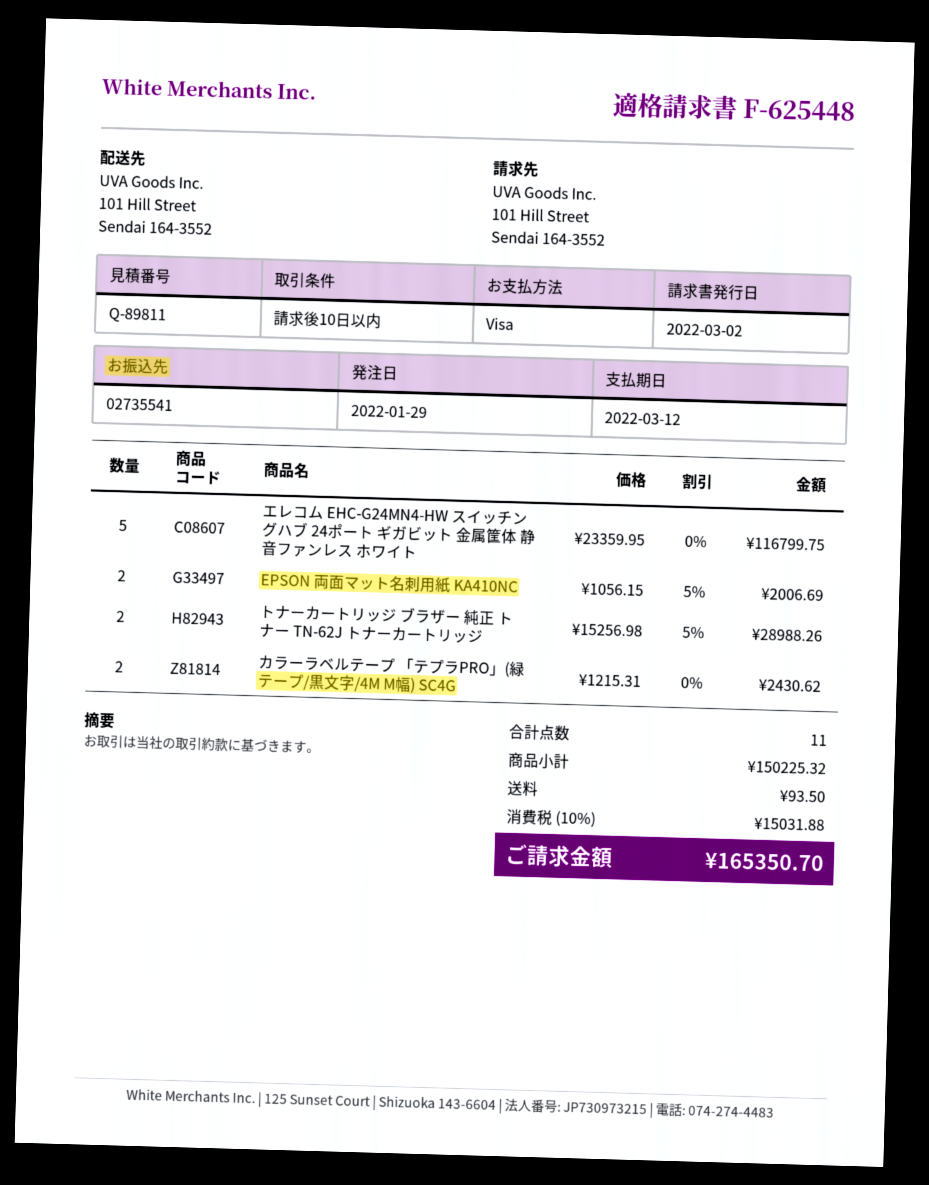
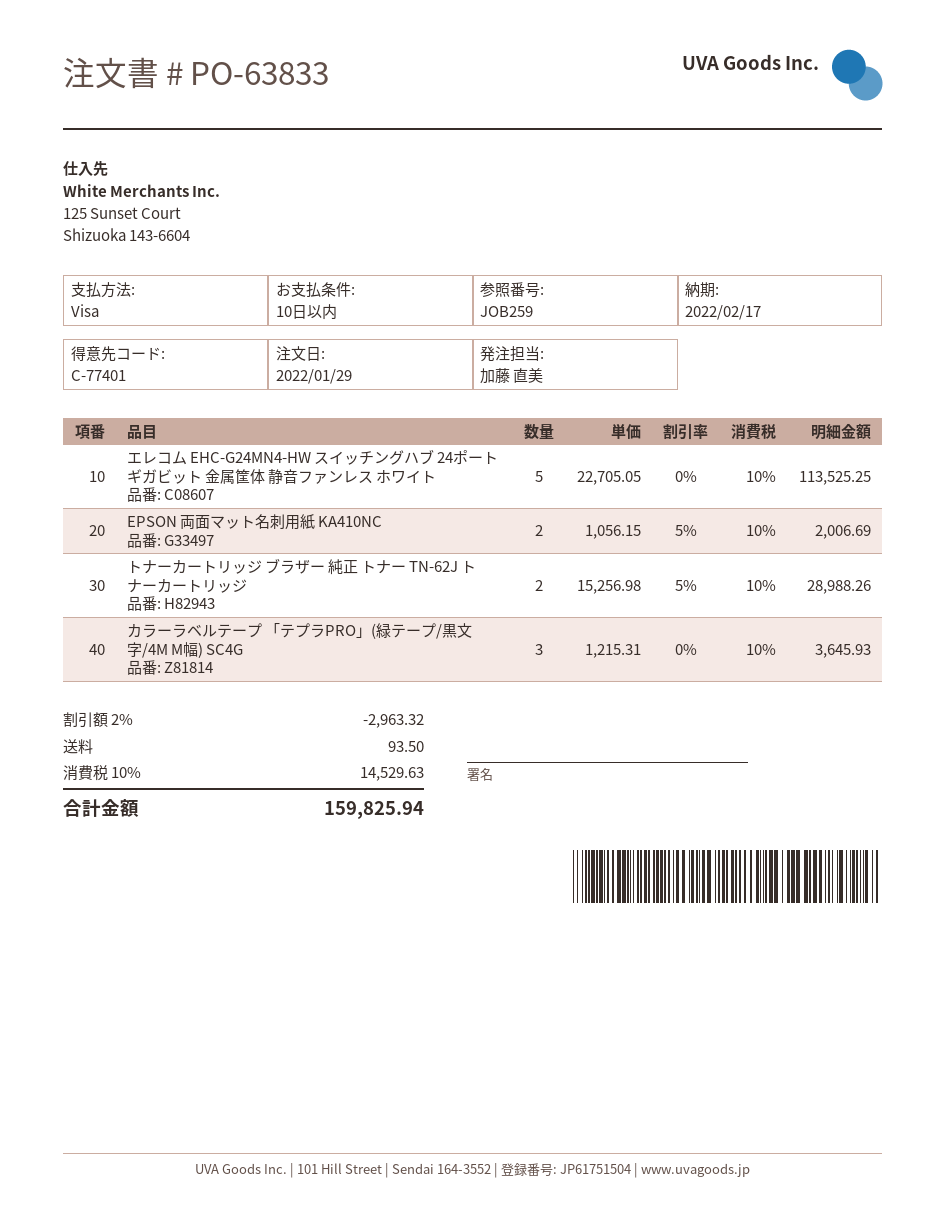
エレコム EHC-G24MN4-HW スイッチングハブ 24ポート ギガビット 金属筐体 静音ファンレス ホワイト: 5 x 23359.95 = 116799.75 -> 5 x 22705.05 = 113525.25
カラーラベルテープ 「テプラPRO」(緑テープ/黒文字/4M M幅) SC4G: 2 x 1215.31 = 2430.62 -> 3 x 1215.31 = 3645.93
discount: none -> 2% = 2963.32
tax: 10% = 15031.88 -> 10% = 14529.63
total: 165350.70 -> 159825.94

